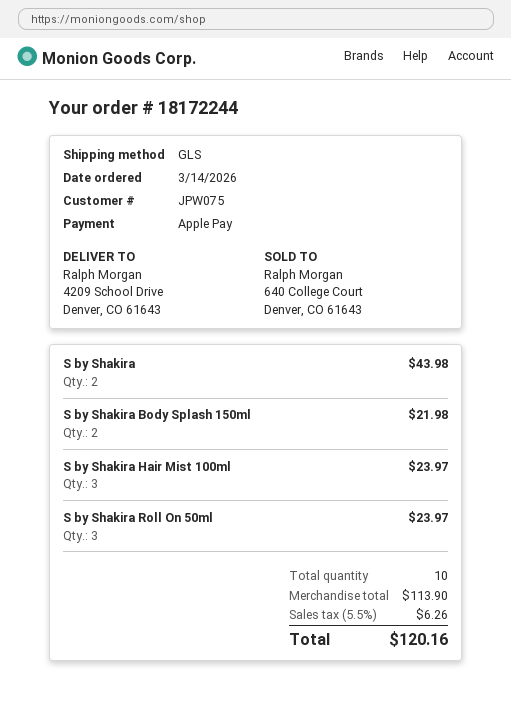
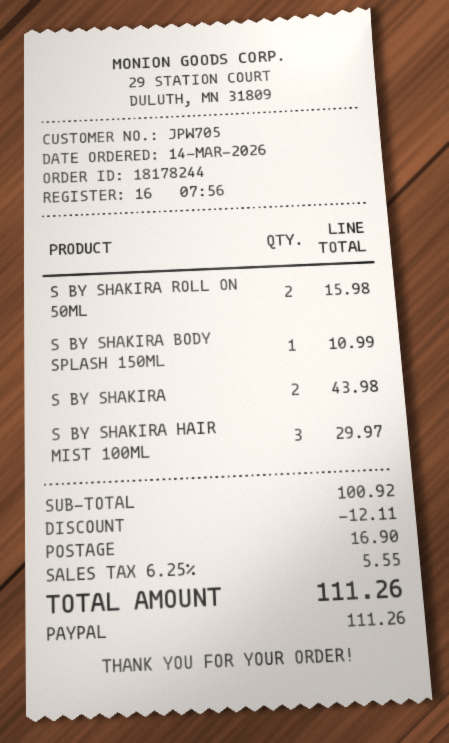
order number: 18172244 -> 18178244
customer number: JPW075 -> JPW705
payment method: Apple Pay -> PayPal
S by Shakira Body Splash 150ml: 2 for 21.98 -> 1 for 10.99
S by Shakira Hair Mist 100ml: 3 for 23.97 -> 3 for 29.97
S by Shakira Roll On 50ml: 3 for 23.97 -> 2 for 15.98
subtotal: 113.90 -> 100.92
discount: none -> 12.11
shipping: none -> 16.90
tax: 5.5% = 6.26 -> 6.25% = 5.55
total: 120.16 -> 111.26

